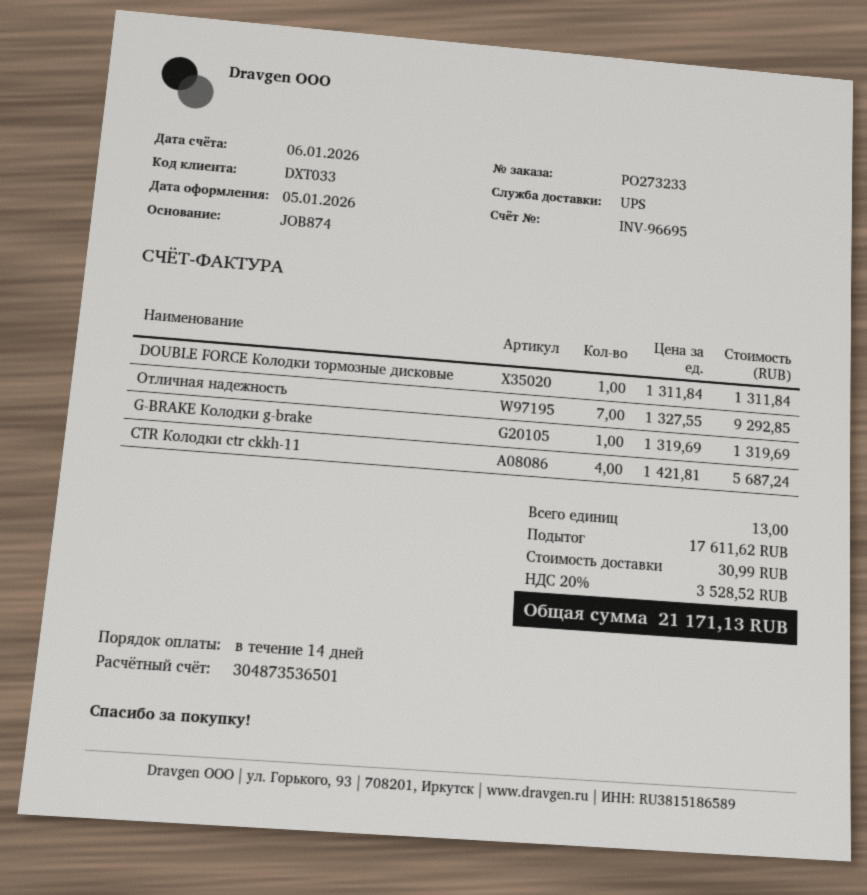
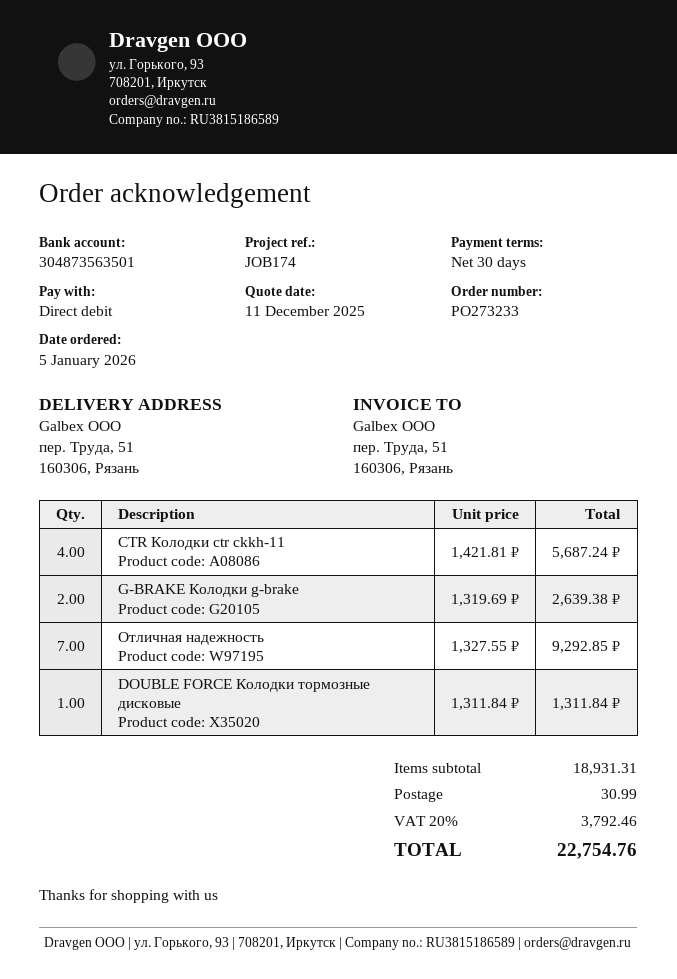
payment terms: 14 days -> 30 days
reference: JOB874 -> JOB174
bank account: 304873536501 -> 304873563501
G-BRAKE Колодки g-brake: 1 x 1319.69 = 1319.69 -> 2 x 1319.69 = 2639.38
subtotal: 17611.62 -> 18931.31
tax: 20% = 3528.52 -> 20% = 3792.46
total: 21171.13 -> 22754.76

